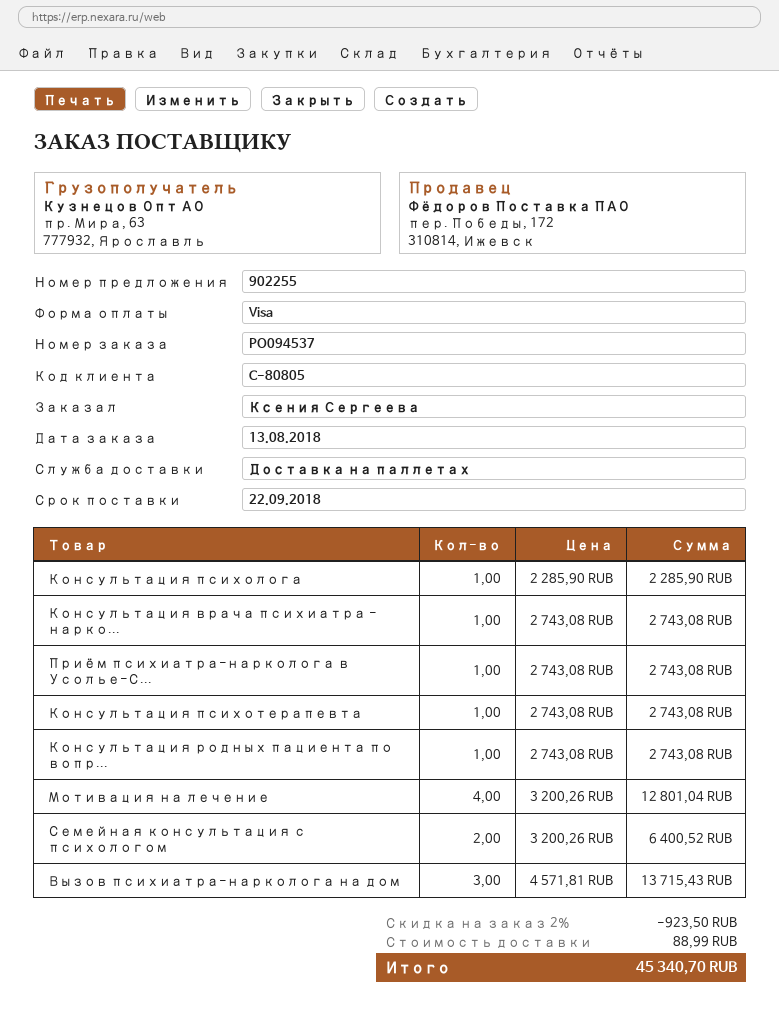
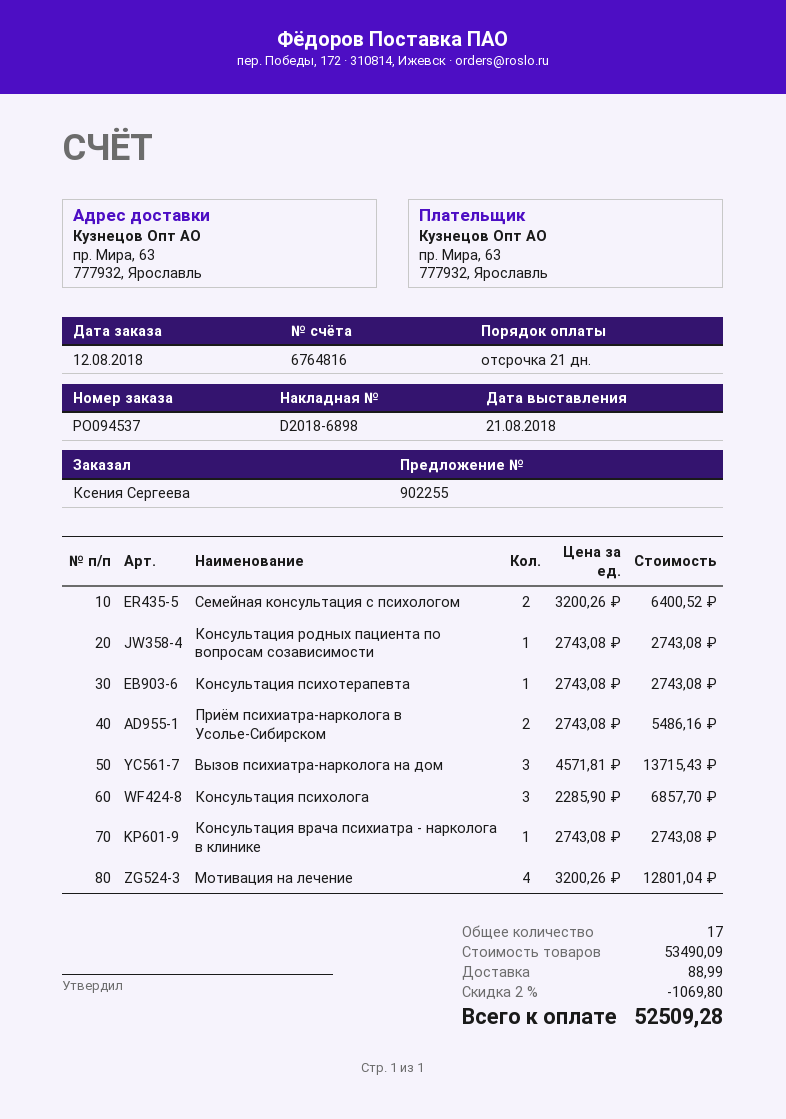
order date: 2018-08-13 -> 2018-08-12
Консультация психолога: 1 x 2285.90 = 2285.90 -> 3 x 2285.90 = 6857.70
Приём психиатра-нарколога в Усолье-С...: 1 x 2743.08 = 2743.08 -> 2 x 2743.08 = 5486.16
discount: 2% = 923.50 -> 2% = 1069.80
total: 45340.70 -> 52509.28

